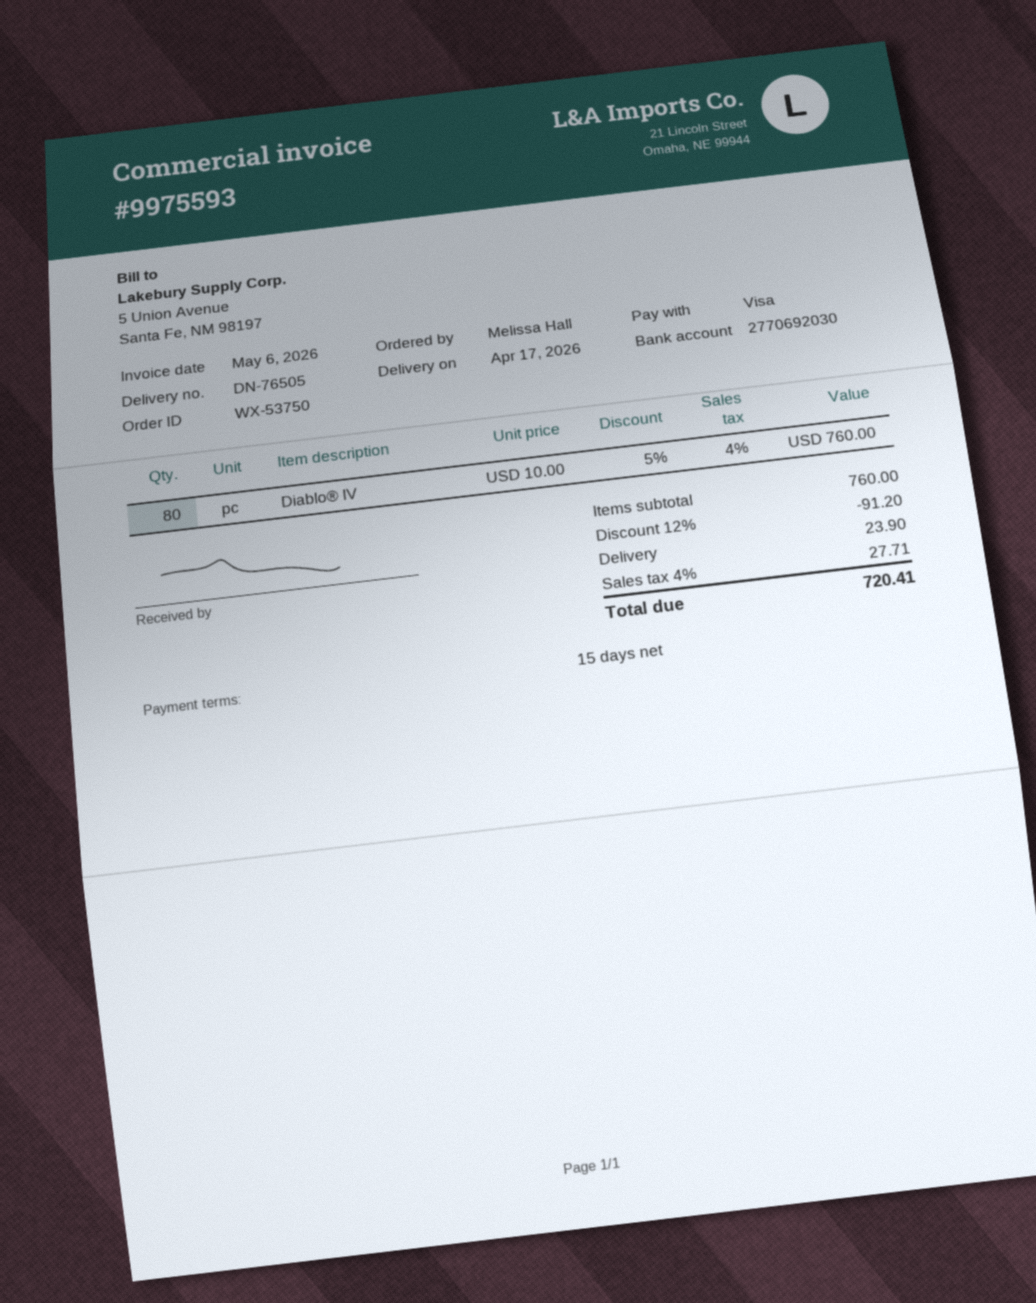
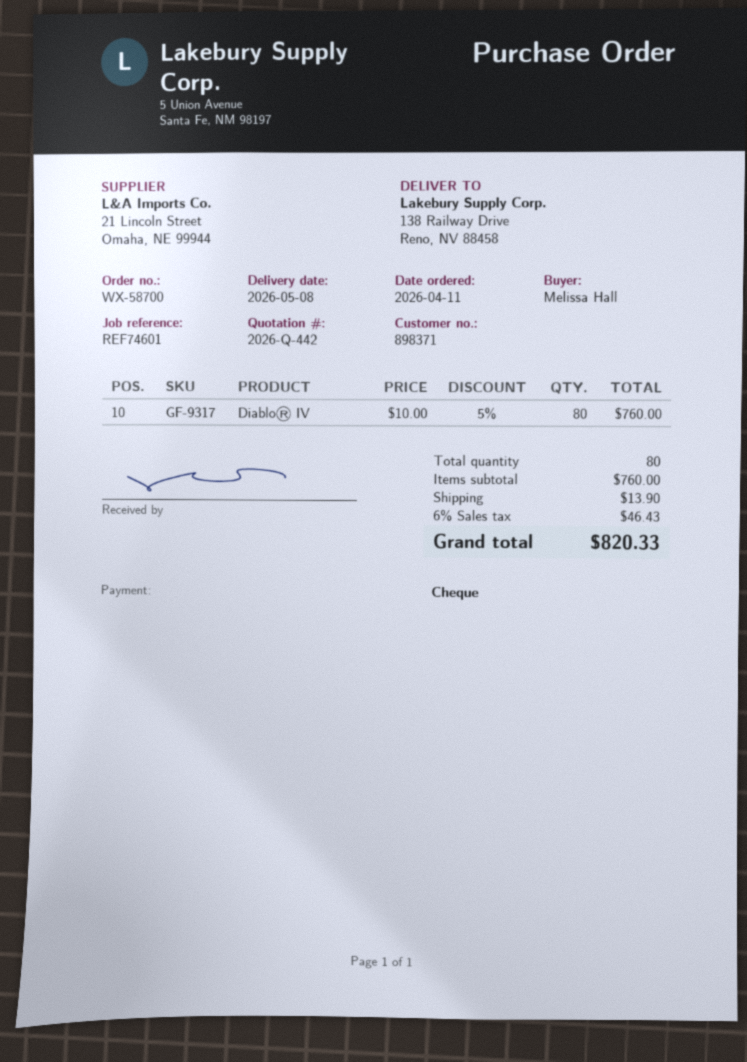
order number: WX-53750 -> WX-58700
delivery date: 2026-04-17 -> 2026-05-08
payment method: Visa -> cheque
discount: 12% = 91.20 -> none
shipping: 23.90 -> 13.90
tax: 4% = 27.71 -> 6% = 46.43
total: 720.41 -> 820.33

